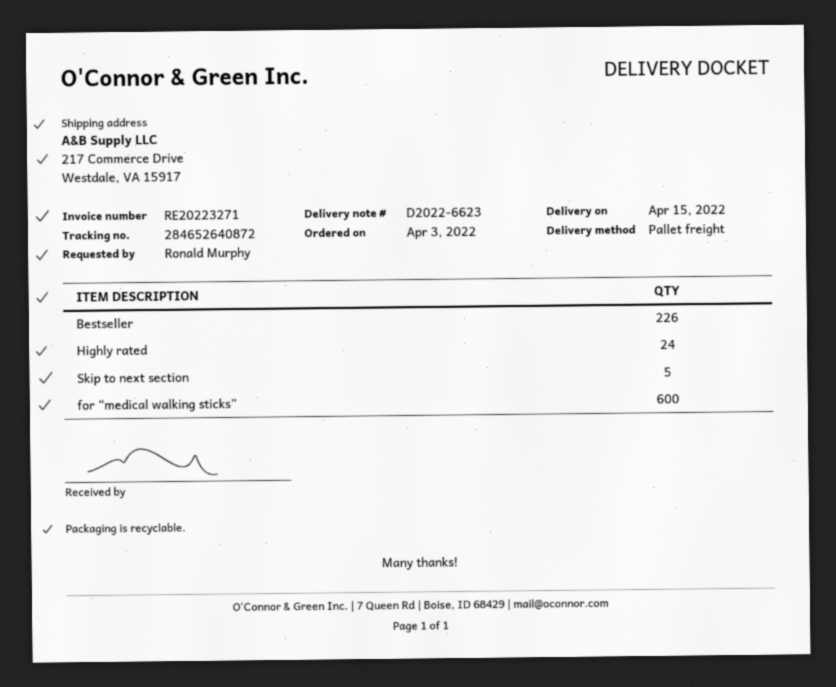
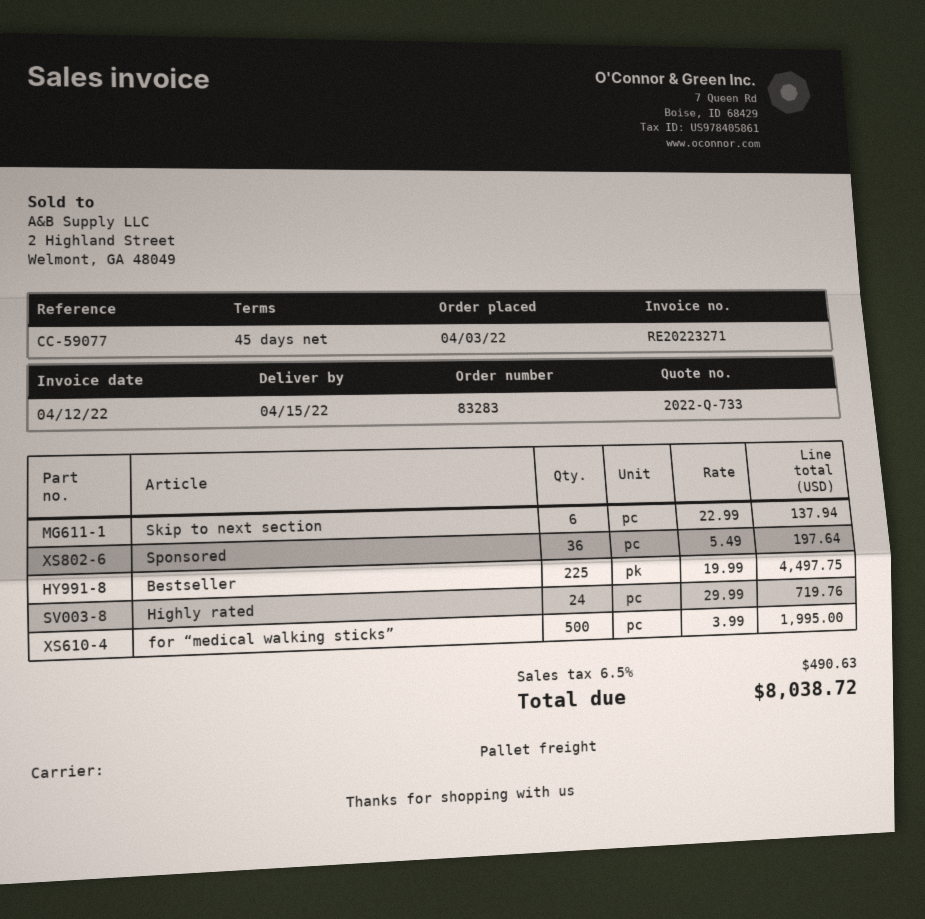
Bestseller: 226 -> 225
Skip to next section: 5 -> 6
for “medical walking sticks”: 600 -> 500
Sponsored: none -> 36

